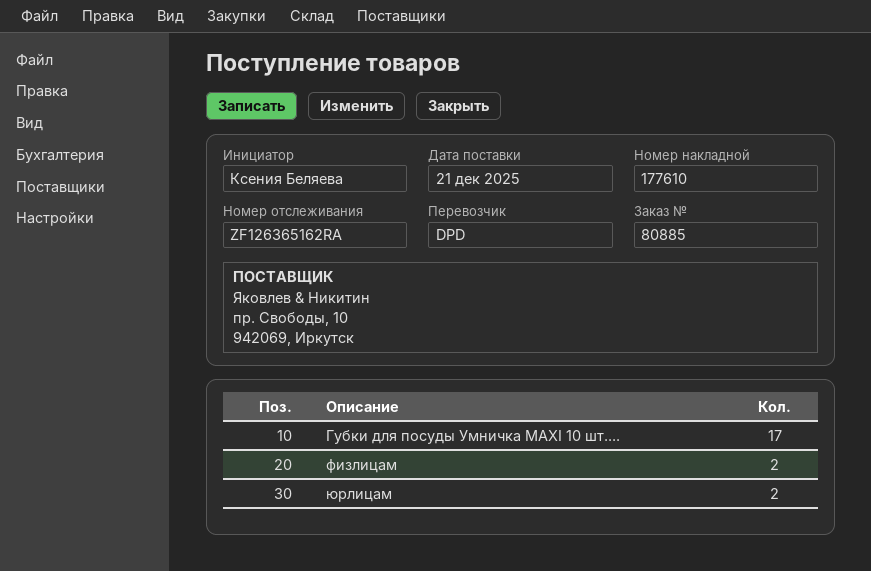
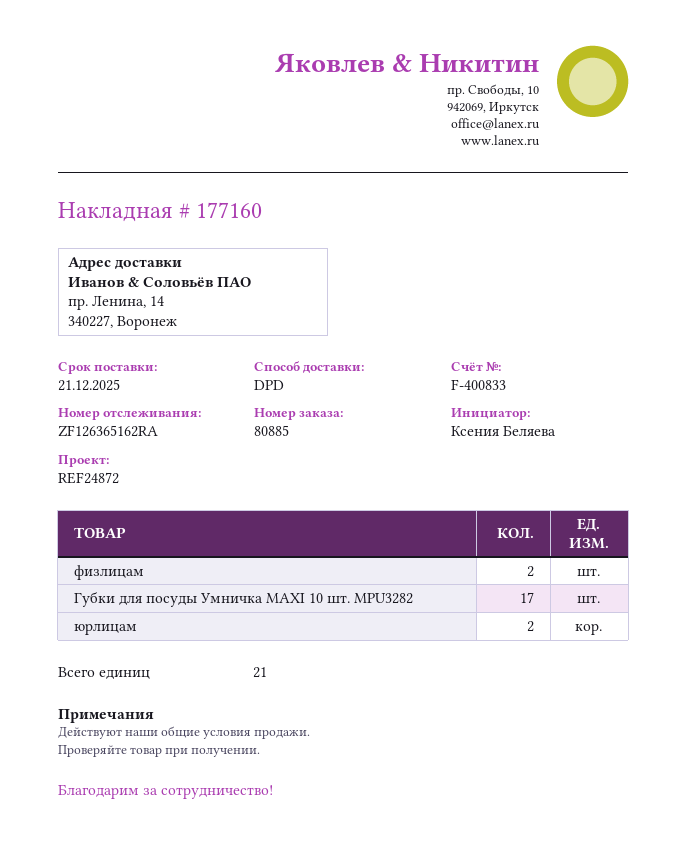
delivery note number: 177610 -> 177160

